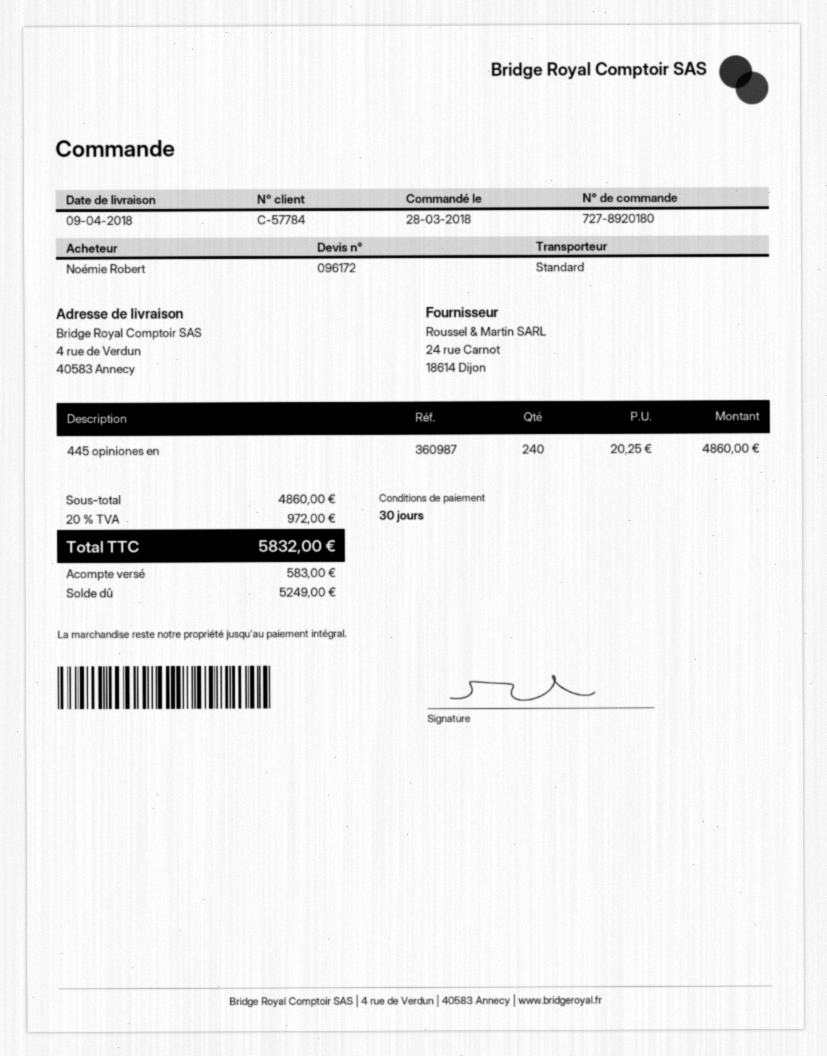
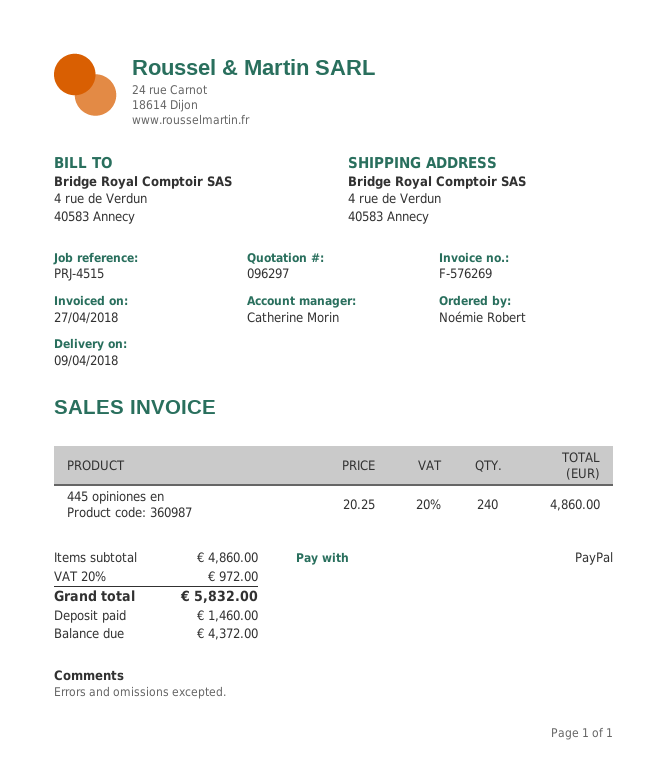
quote number: 096172 -> 096297
deposit: 583.00 -> 1460.00
balance: 5249.00 -> 4372.00

